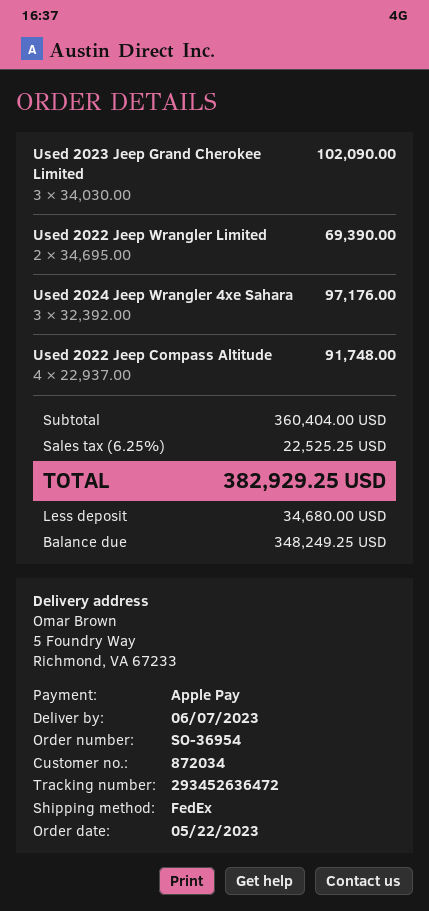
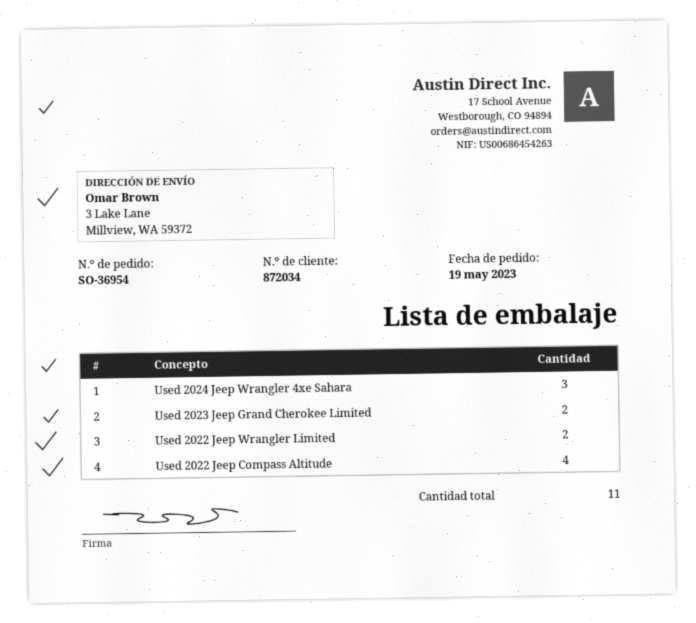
order date: 2023-05-22 -> 2023-05-19
ship to: 5 Foundry Way, Richmond, VA 67233 -> 3 Lake Lane, Millview, WA 59372
Used 2023 Jeep Grand Cherokee Limited: 3 -> 2

